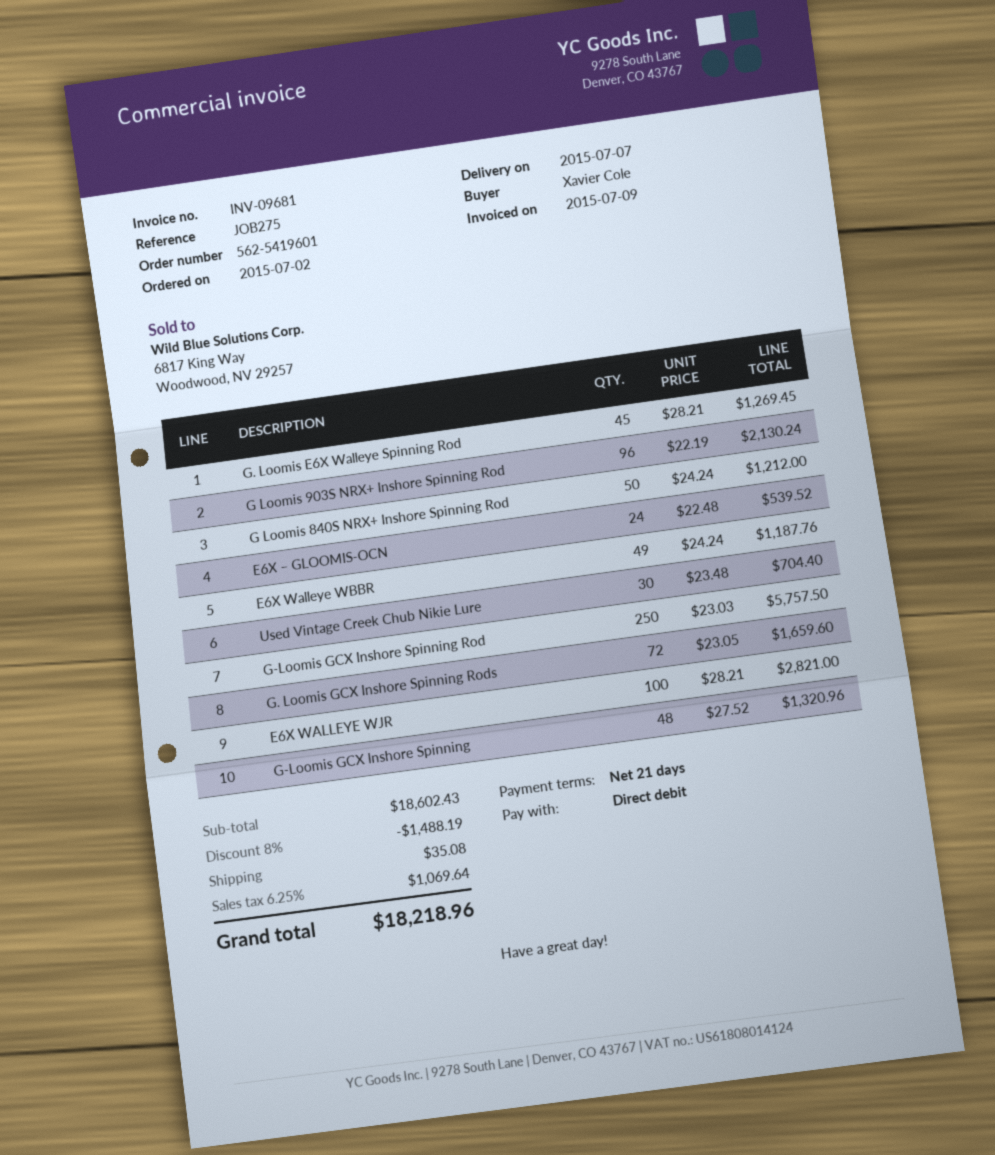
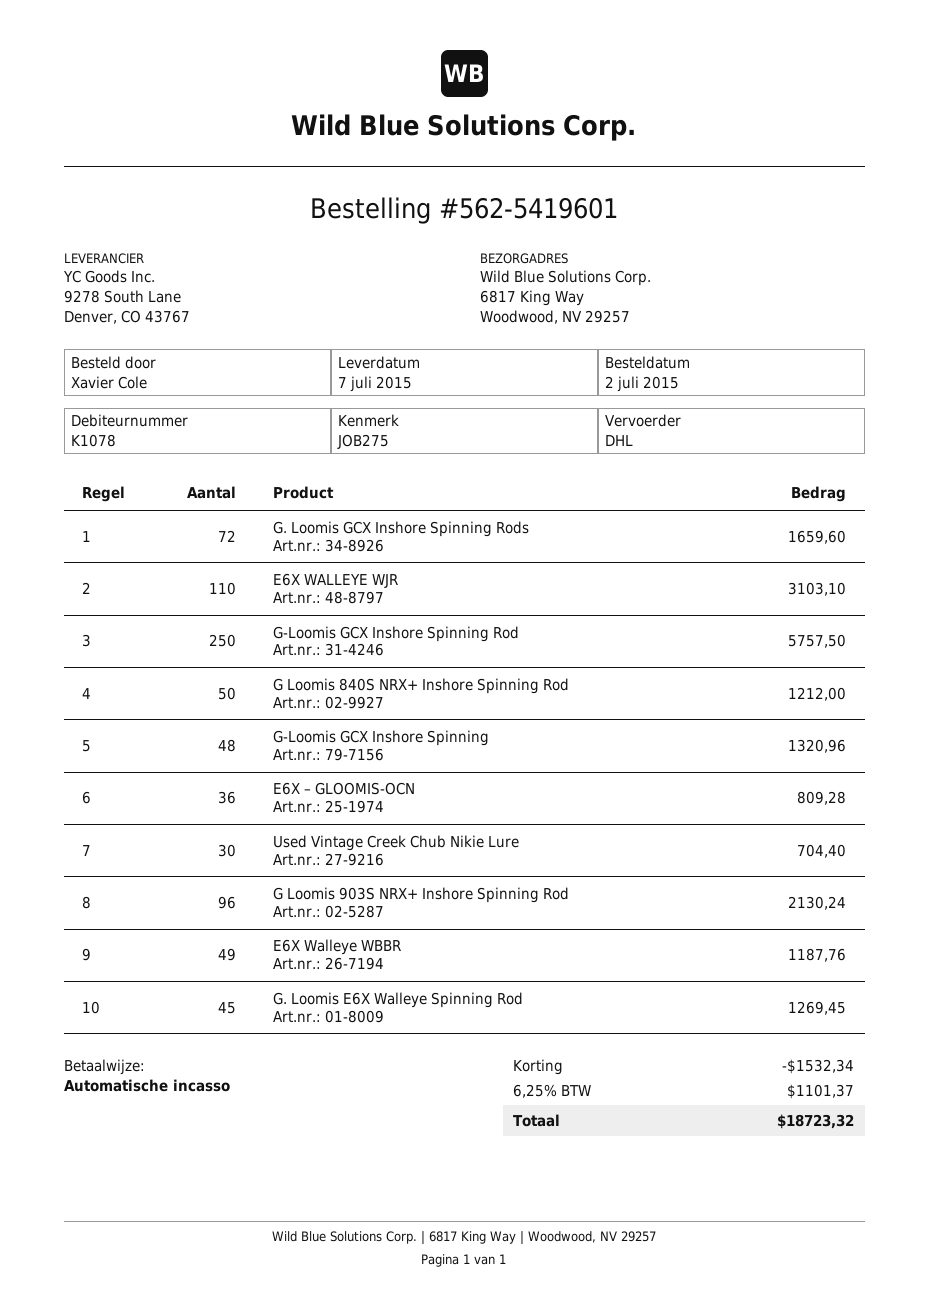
E6X – GLOOMIS-OCN: 24 for 539.52 -> 36 for 809.28
E6X WALLEYE WJR: 100 for 2821.00 -> 110 for 3103.10
discount: 1488.19 -> 1532.34
shipping: 35.08 -> none
tax: 6.25% = 1069.64 -> 6.25% = 1101.37
total: 18218.96 -> 18723.32

